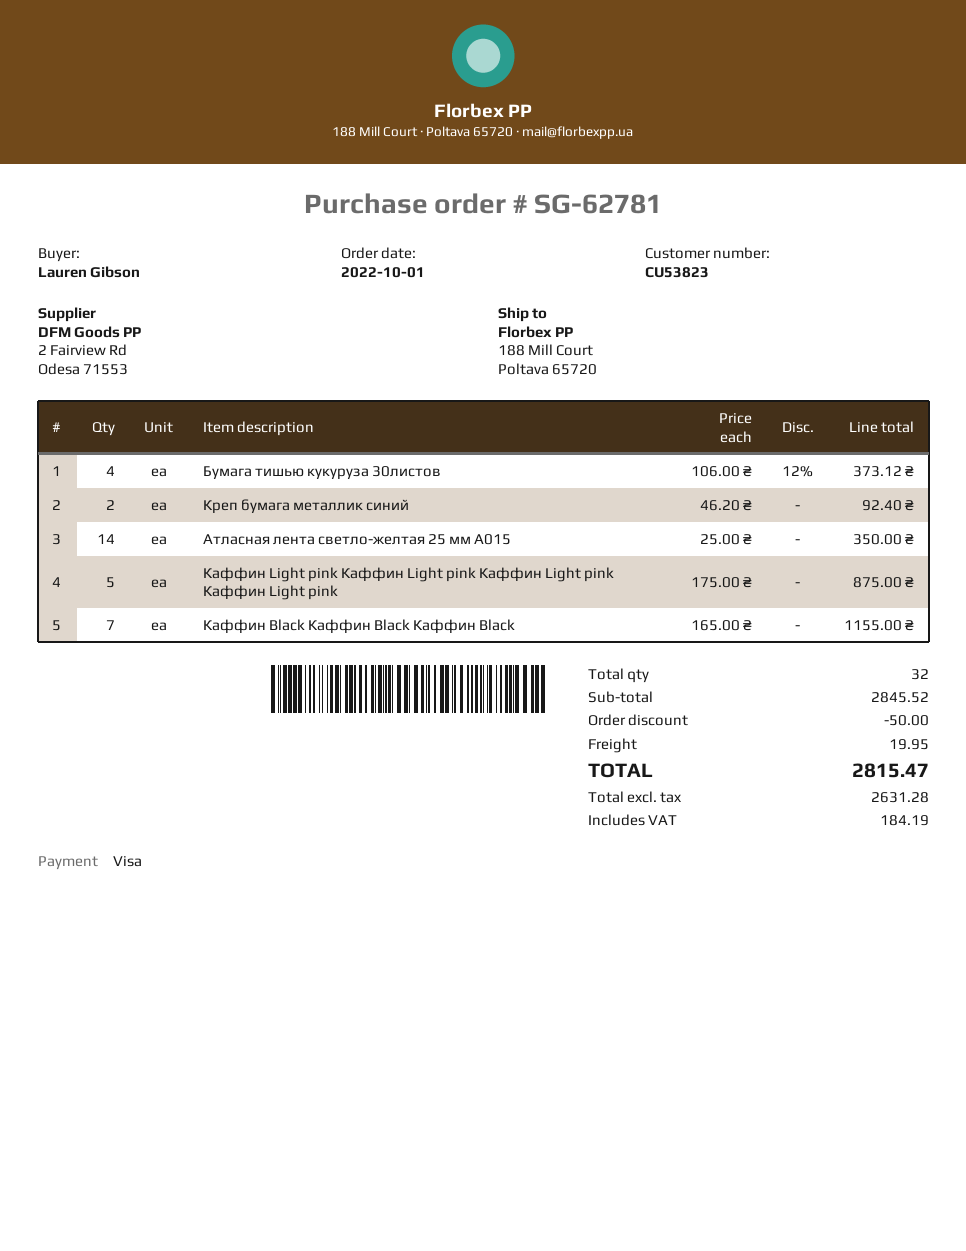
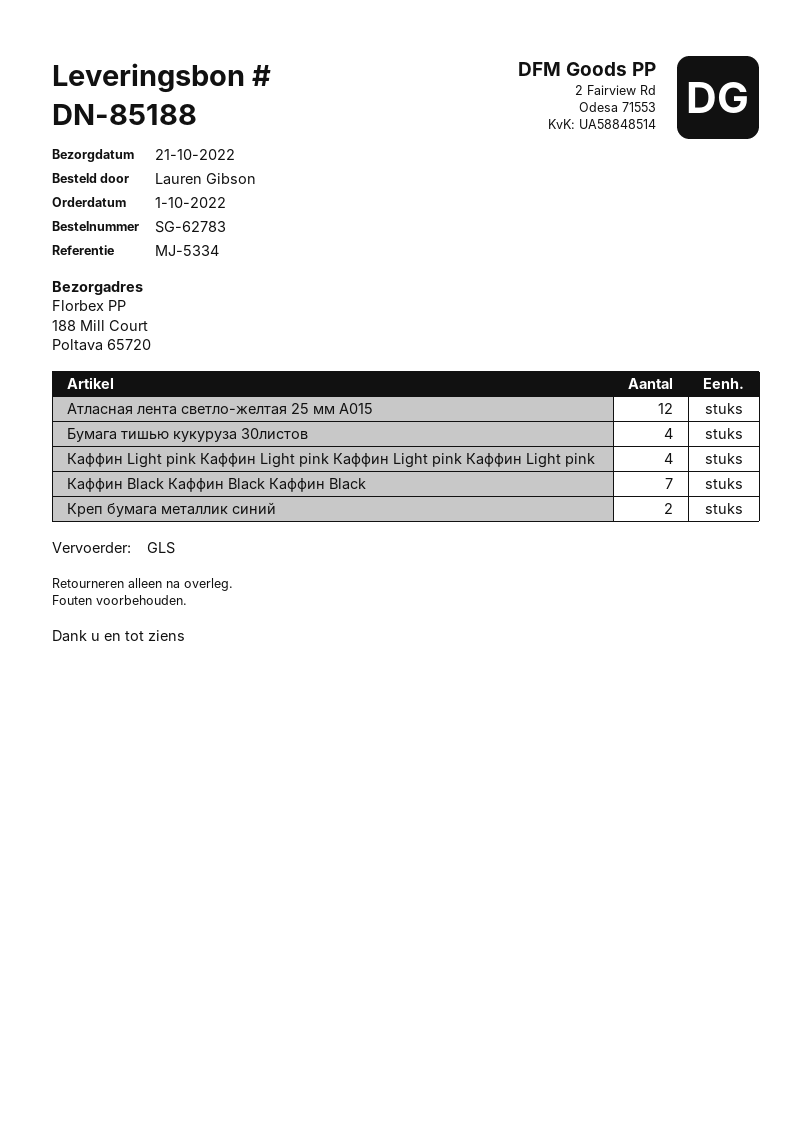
order number: SG-62781 -> SG-62783
Атласная лента светло-желтая 25 мм А015: 14 -> 12
Каффин Light pink Каффин Light pink Каффин Light pink Каффин Light pink: 5 -> 4

